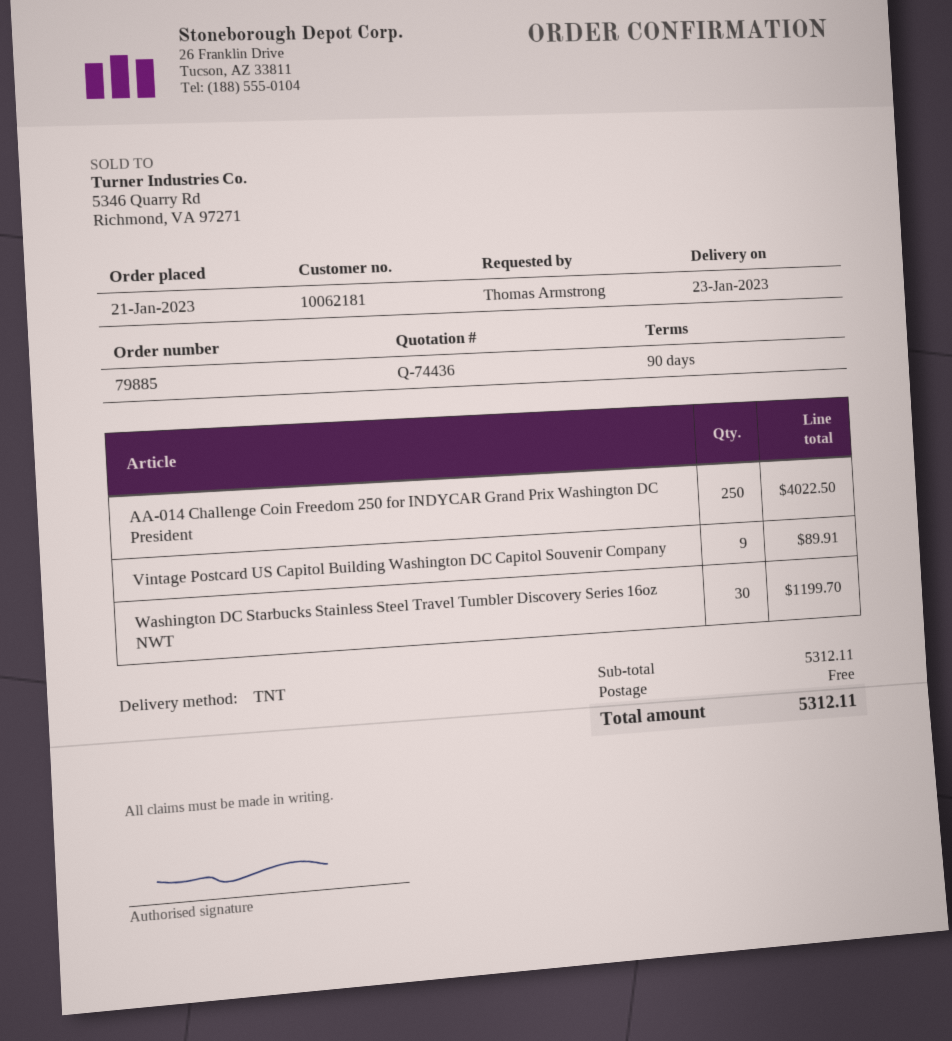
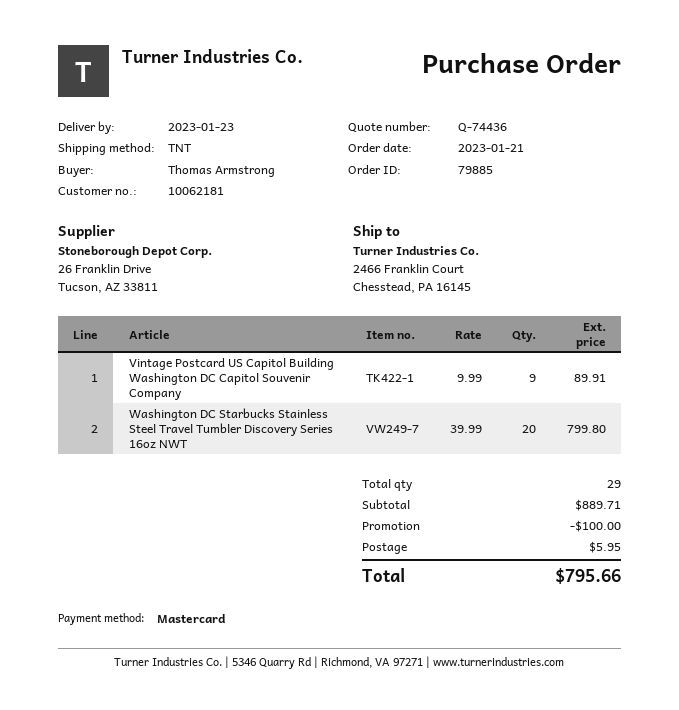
AA-014 Challenge Coin Freedom 250 for INDYCAR Grand Prix Washington DC President: 250 for 4022.50 -> none
Washington DC Starbucks Stainless Steel Travel Tumbler Discovery Series 16oz NWT: 30 for 1199.70 -> 20 for 799.80
subtotal: 5312.11 -> 889.71
discount: none -> 100.00
shipping: 0.00 -> 5.95
total: 5312.11 -> 795.66

